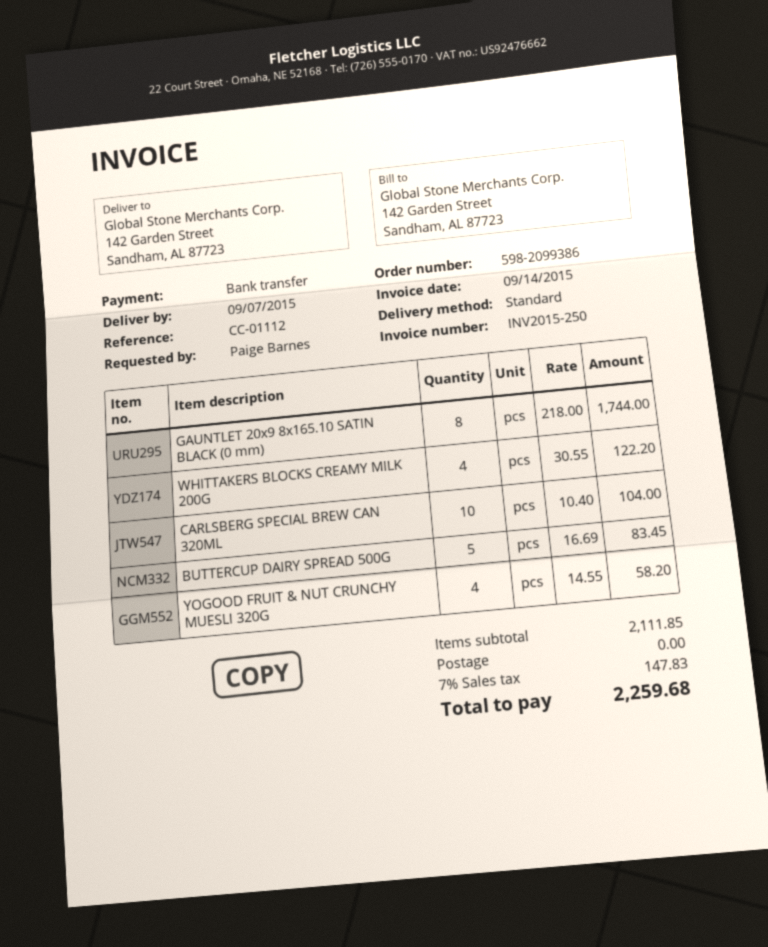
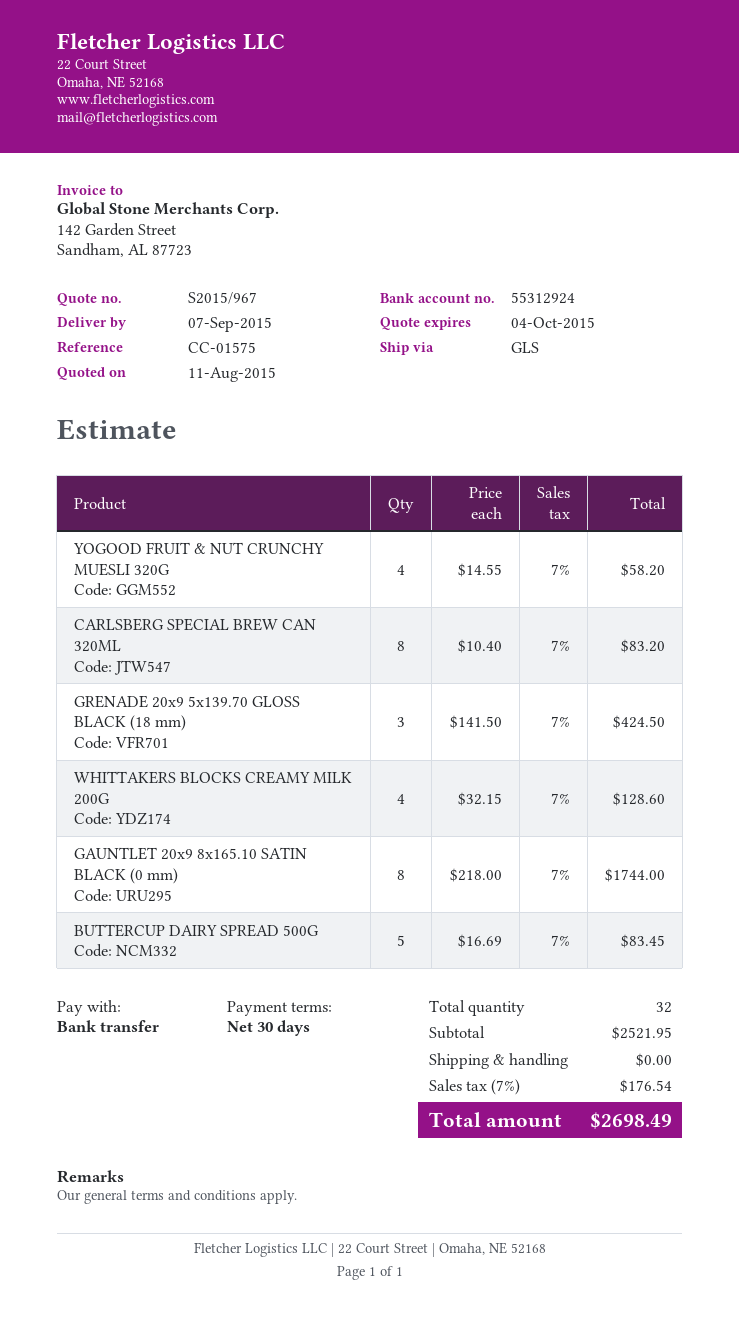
reference: CC-01112 -> CC-01575
shipping method: standard -> GLS
WHITTAKERS BLOCKS CREAMY MILK 200G: 4 x 30.55 = 122.20 -> 4 x 32.15 = 128.60
CARLSBERG SPECIAL BREW CAN 320ML: 10 x 10.40 = 104.00 -> 8 x 10.40 = 83.20
GRENADE 20x9 5x139.70 GLOSS BLACK (18 mm): none -> 3 x 141.50 = 424.50
subtotal: 2111.85 -> 2521.95
tax: 7% = 147.83 -> 7% = 176.54
total: 2259.68 -> 2698.49

